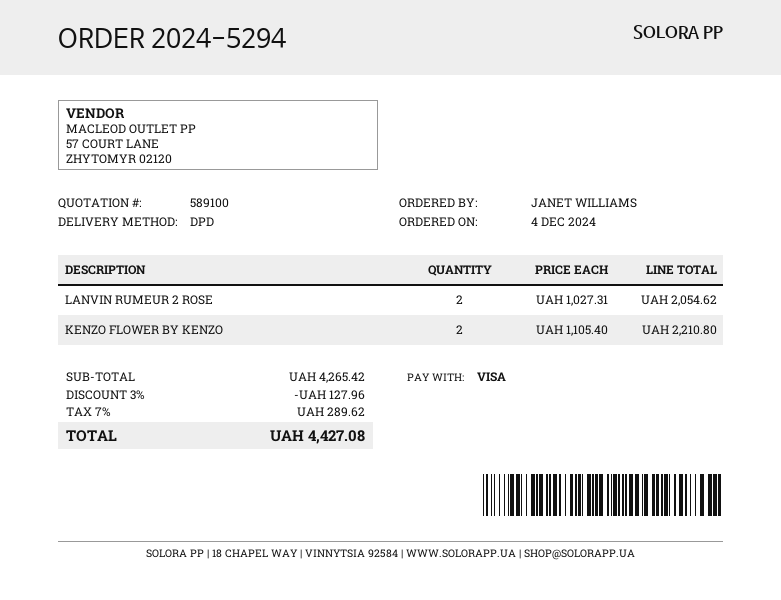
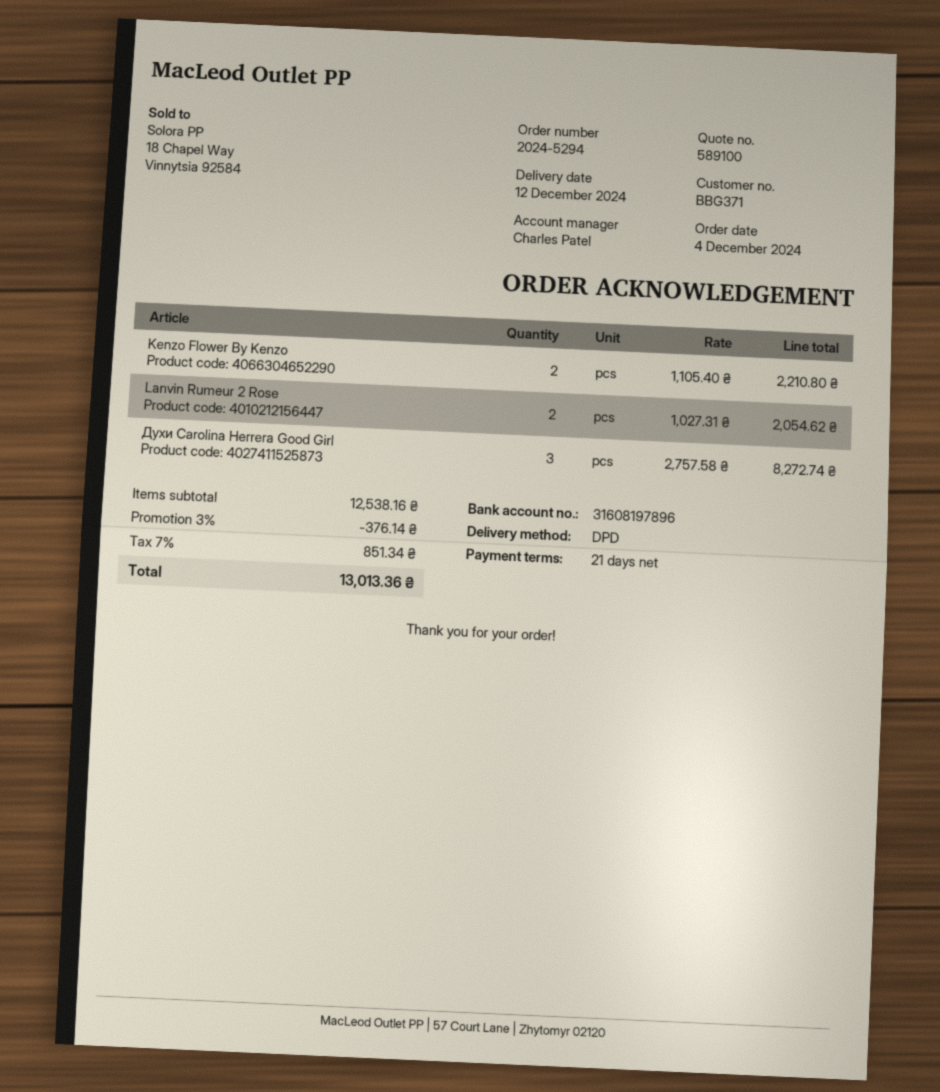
Духи Carolina Herrera Good Girl: none -> 3 x 2757.58 = 8272.74
subtotal: 4265.42 -> 12538.16
discount: 3% = 127.96 -> 3% = 376.14
tax: 7% = 289.62 -> 7% = 851.34
total: 4427.08 -> 13013.36

